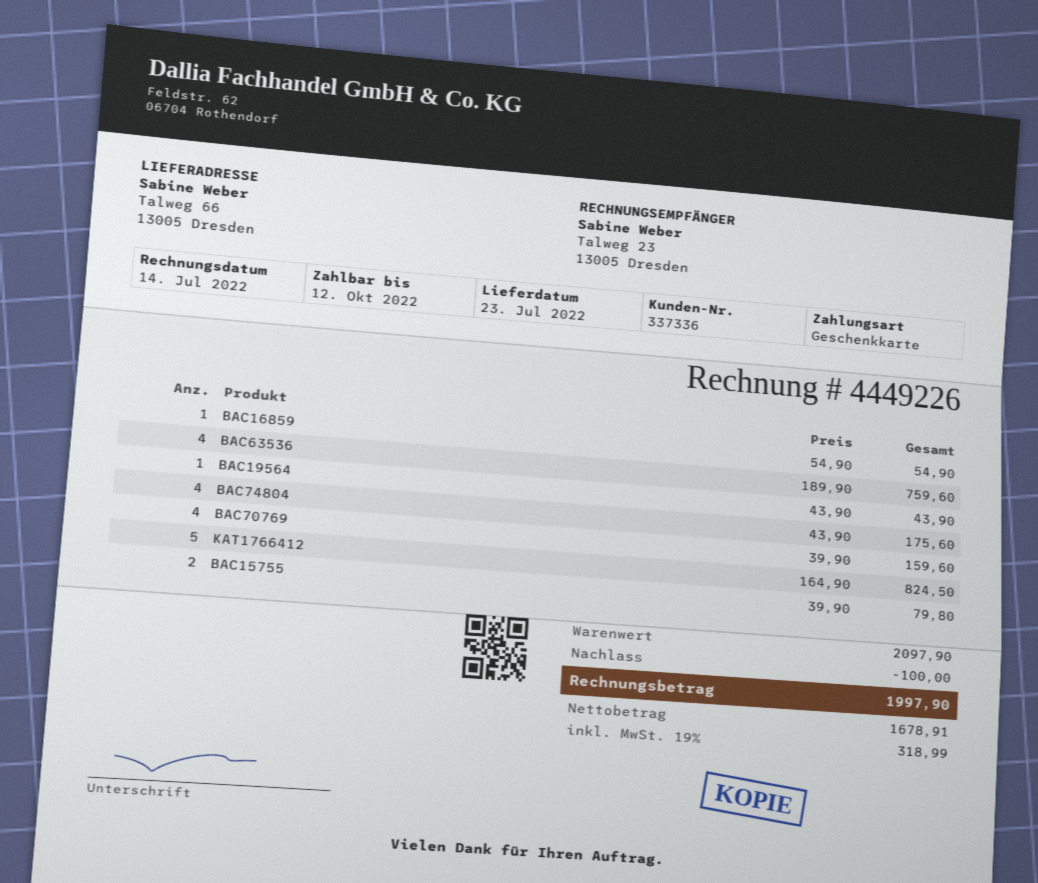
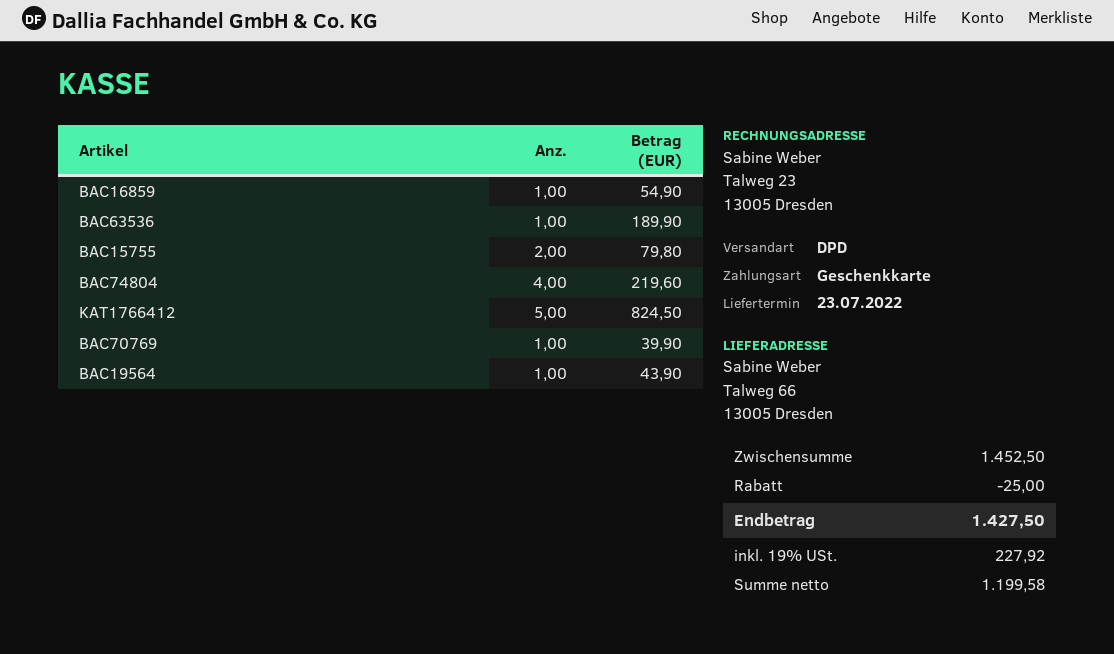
BAC63536: 4 for 759.60 -> 1 for 189.90
BAC74804: 4 for 175.60 -> 4 for 219.60
BAC70769: 4 for 159.60 -> 1 for 39.90
subtotal: 2097.90 -> 1452.50
discount: 100.00 -> 25.00
net: 1678.91 -> 1199.58
tax: 19% = 318.99 -> 19% = 227.92
total: 1997.90 -> 1427.50

